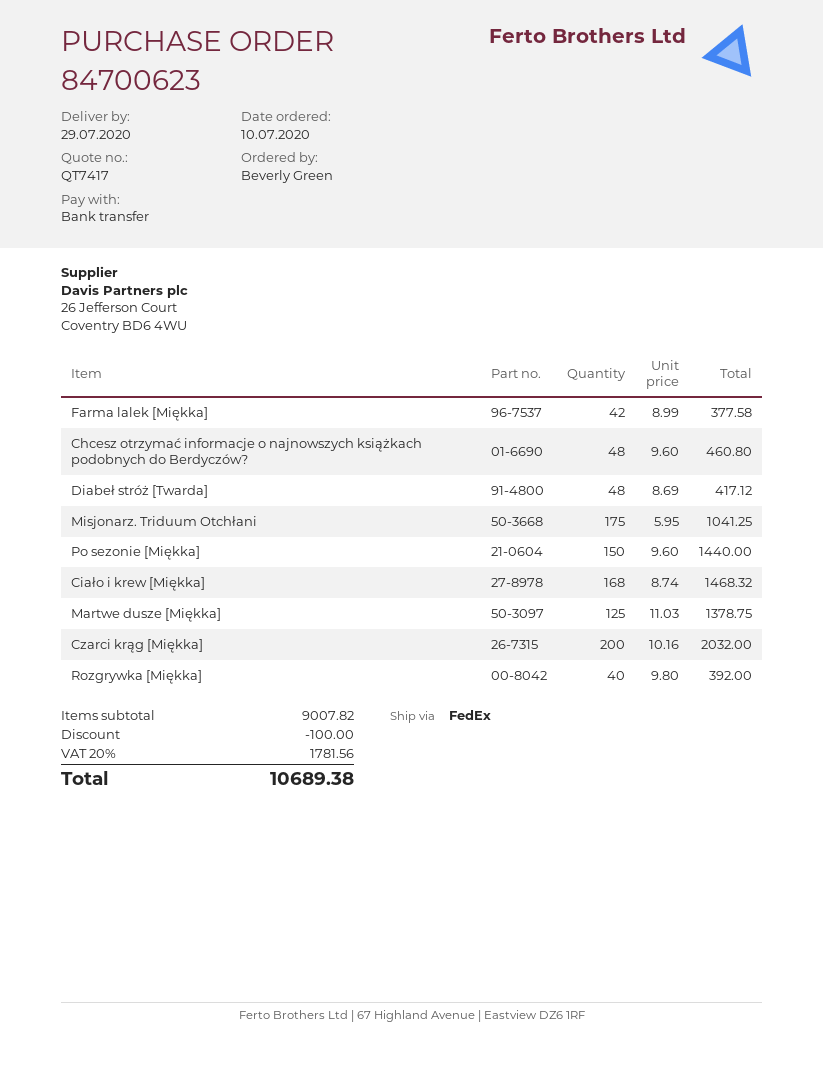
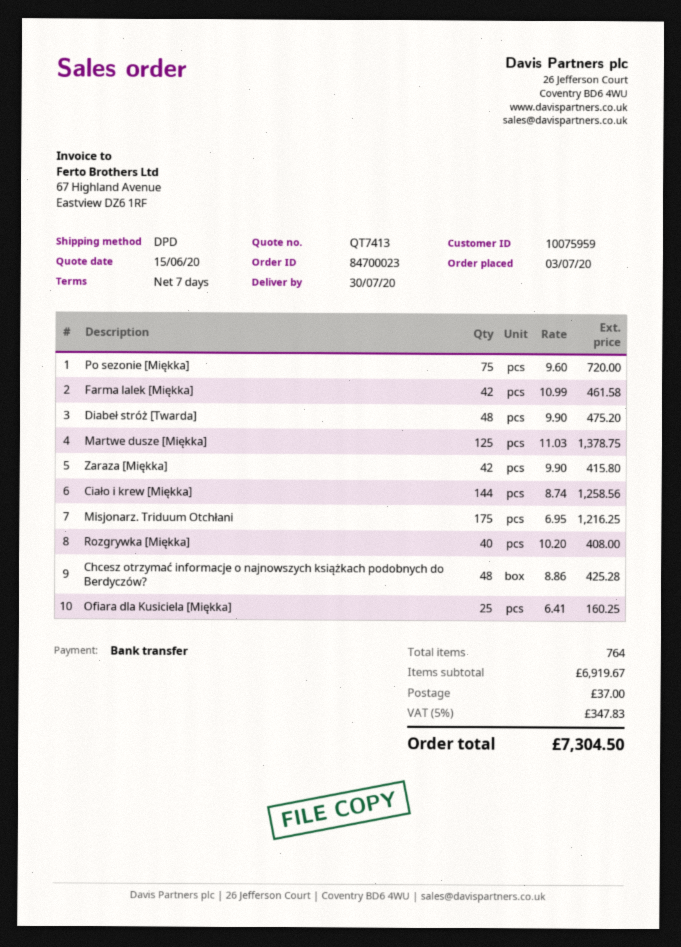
quote number: QT7417 -> QT7413
order number: 84700623 -> 84700023
order date: 2020-07-10 -> 2020-07-03
delivery date: 2020-07-29 -> 2020-07-30
shipping method: FedEx -> DPD
Farma lalek [Miękka]: 42 x 8.99 = 377.58 -> 42 x 10.99 = 461.58
Chcesz otrzymać informacje o najnowszych książkach podobnych do Berdyczów?: 48 x 9.60 = 460.80 -> 48 x 8.86 = 425.28
Diabeł stróż [Twarda]: 48 x 8.69 = 417.12 -> 48 x 9.90 = 475.20
Misjonarz. Triduum Otchłani: 175 x 5.95 = 1041.25 -> 175 x 6.95 = 1216.25
Po sezonie [Miękka]: 150 x 9.60 = 1440.00 -> 75 x 9.60 = 720.00
Ciało i krew [Miękka]: 168 x 8.74 = 1468.32 -> 144 x 8.74 = 1258.56
Czarci krąg [Miękka]: 200 x 10.16 = 2032.00 -> none
Rozgrywka [Miękka]: 40 x 9.80 = 392.00 -> 40 x 10.20 = 408.00
Zaraza [Miękka]: none -> 42 x 9.90 = 415.80
Ofiara dla Kusiciela [Miękka]: none -> 25 x 6.41 = 160.25
subtotal: 9007.82 -> 6919.67
discount: 100.00 -> none
shipping: none -> 37.00
tax: 20% = 1781.56 -> 5% = 347.83
total: 10689.38 -> 7304.50

